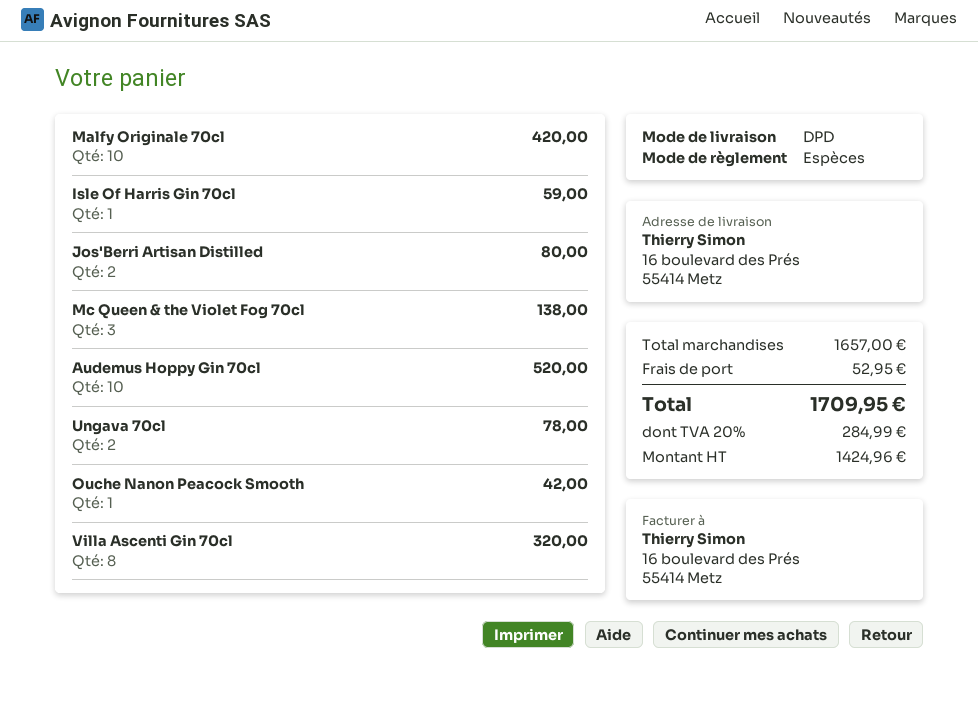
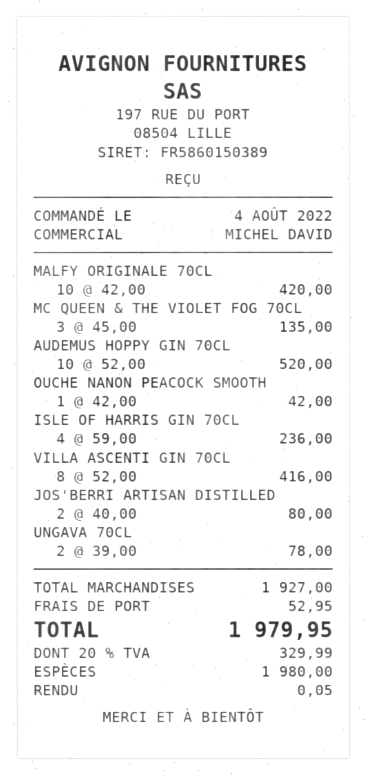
Isle Of Harris Gin 70cl: 1 for 59.00 -> 4 for 236.00
Mc Queen & the Violet Fog 70cl: 3 for 138.00 -> 3 for 135.00
Villa Ascenti Gin 70cl: 8 for 320.00 -> 8 for 416.00
subtotal: 1657.00 -> 1927.00
tax: 20% = 284.99 -> 20% = 329.99
total: 1709.95 -> 1979.95

